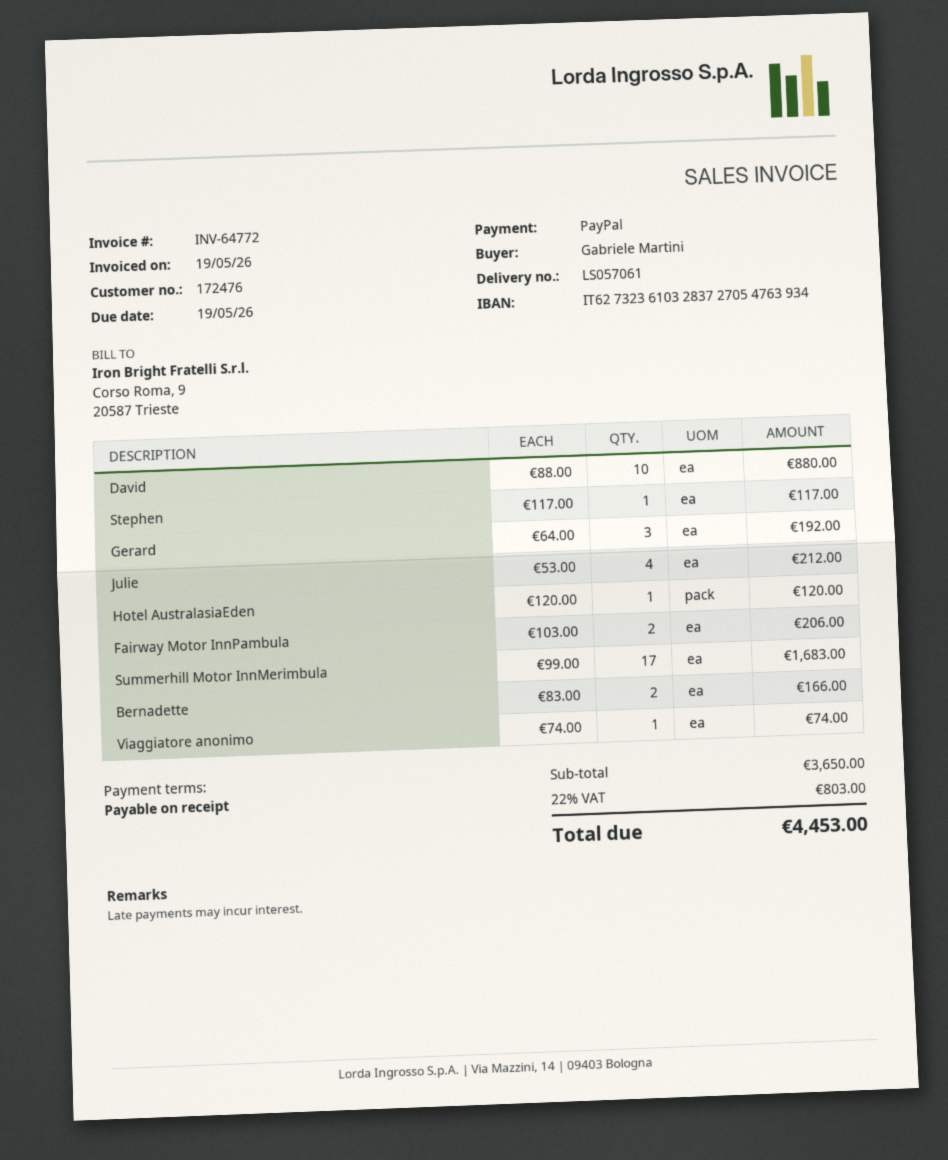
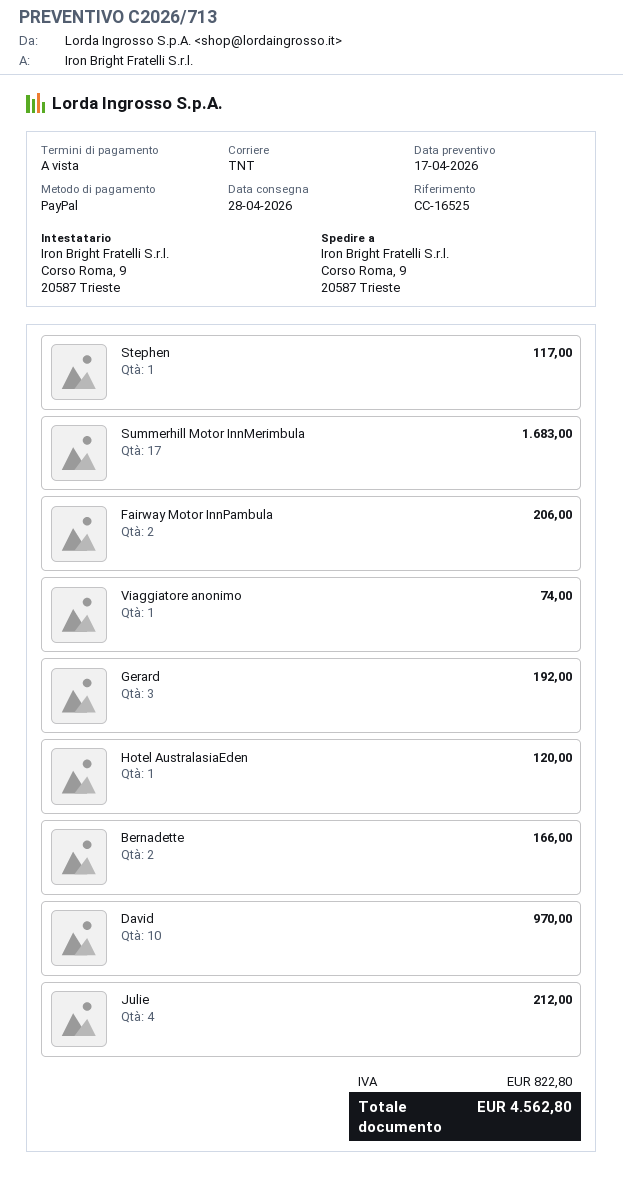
David: 10 for 880.00 -> 10 for 970.00
tax: 803.00 -> 822.80
total: 4453.00 -> 4562.80

